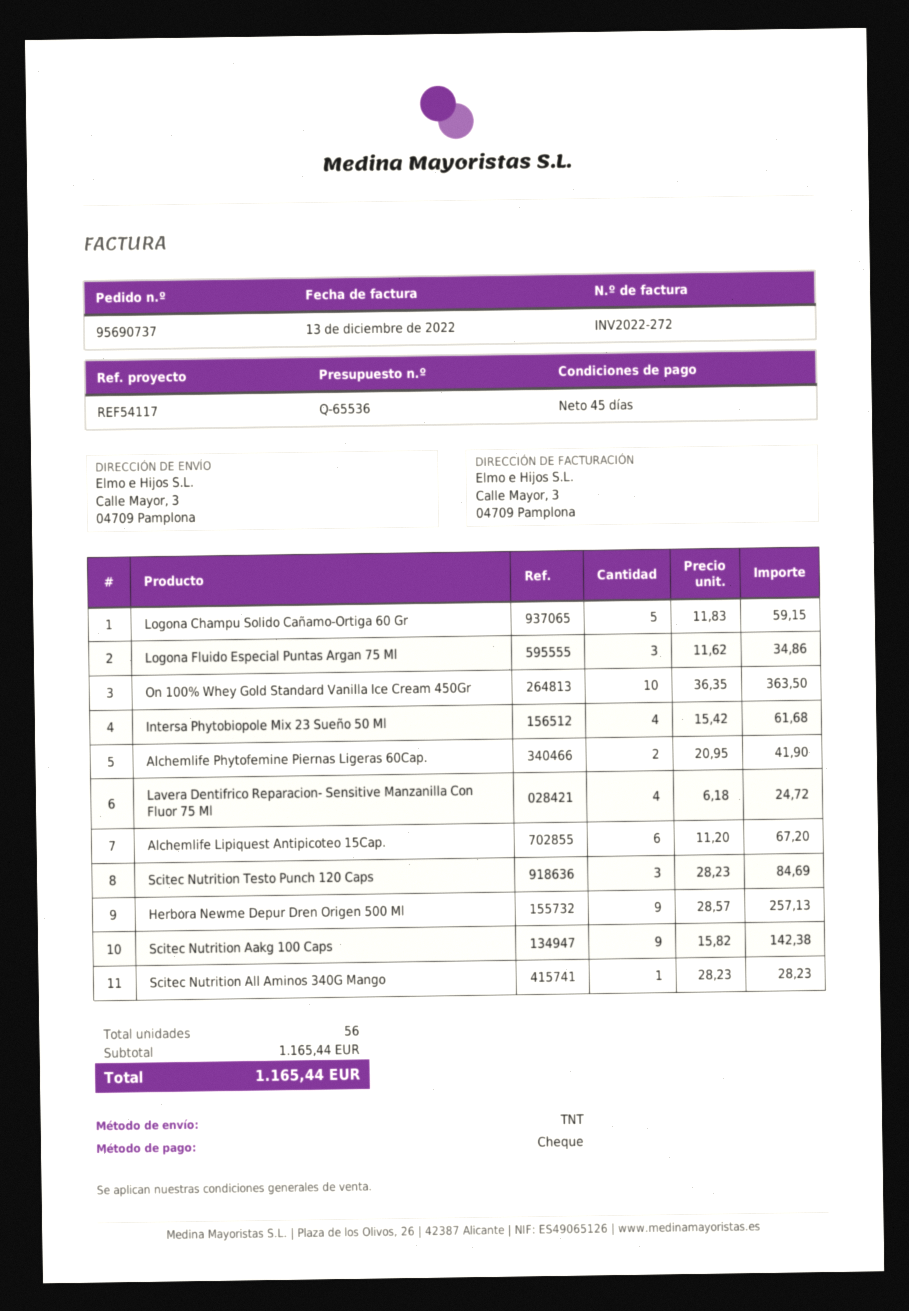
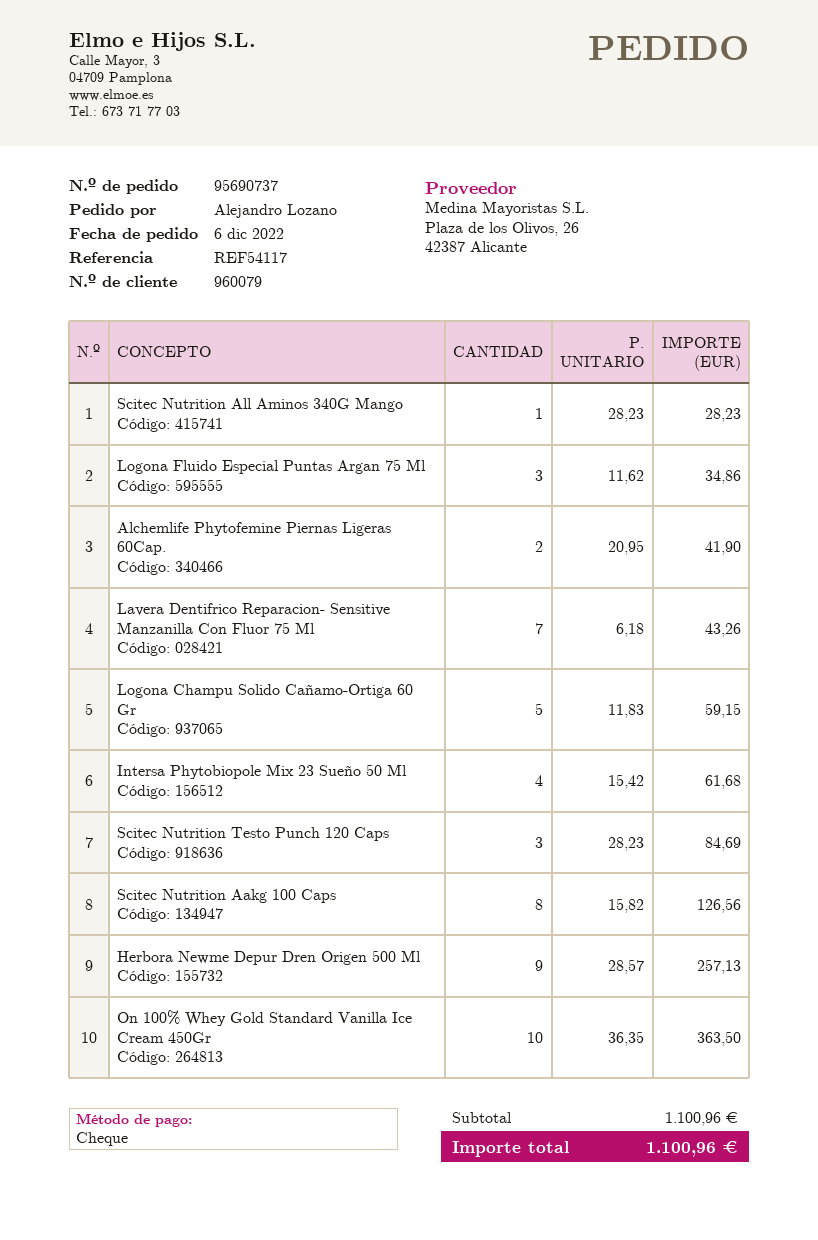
Lavera Dentifrico Reparacion- Sensitive Manzanilla Con Fluor 75 Ml: 4 x 6.18 = 24.72 -> 7 x 6.18 = 43.26
Alchemlife Lipiquest Antipicoteo 15Cap.: 6 x 11.20 = 67.20 -> none
Scitec Nutrition Aakg 100 Caps: 9 x 15.82 = 142.38 -> 8 x 15.82 = 126.56
subtotal: 1165.44 -> 1100.96
total: 1165.44 -> 1100.96

